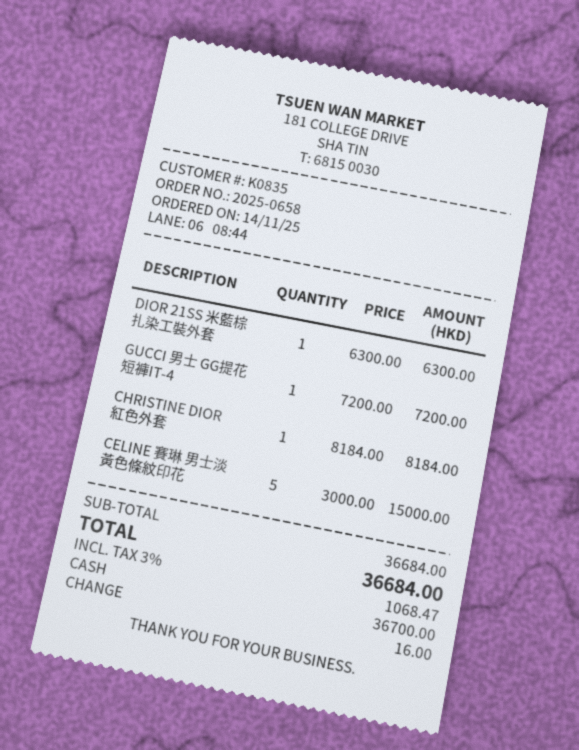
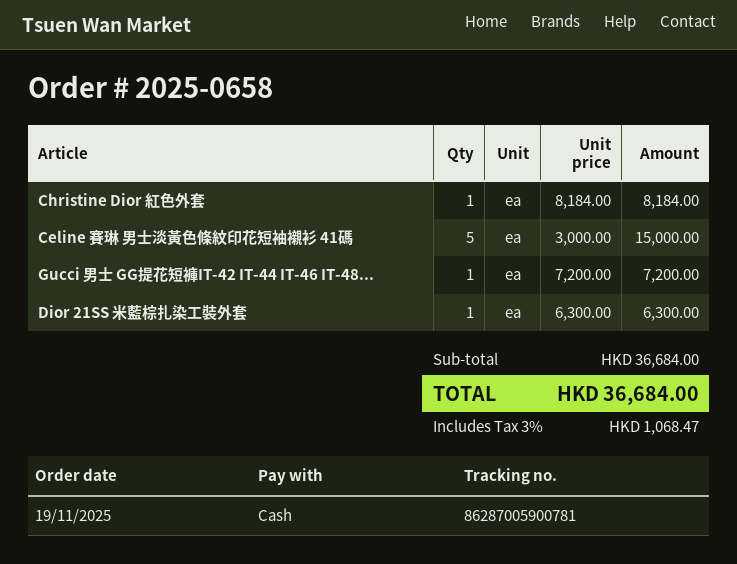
order date: 2025-11-14 -> 2025-11-19

